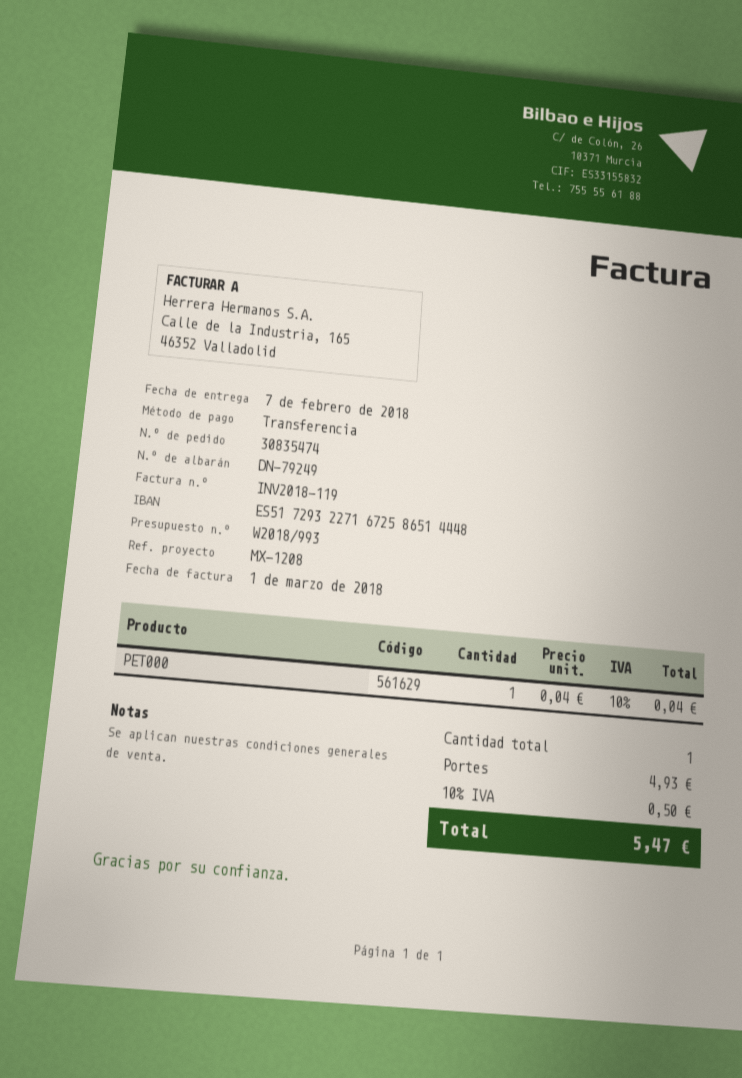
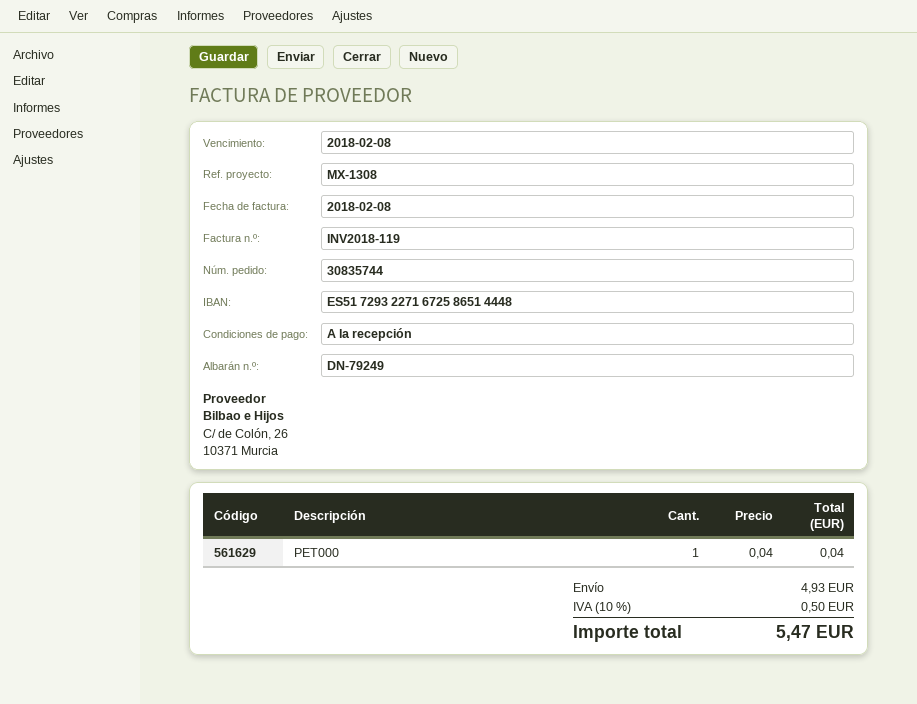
order number: 30835474 -> 30835744
invoice date: 2018-03-01 -> 2018-02-08
reference: MX-1208 -> MX-1308

